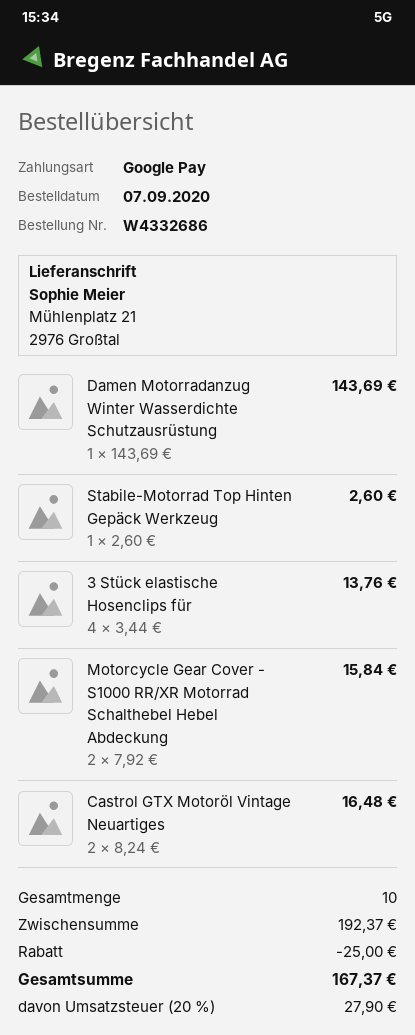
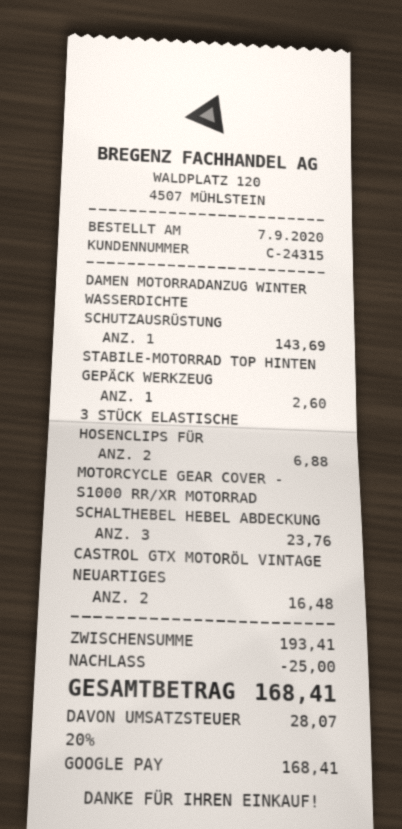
3 Stück elastische Hosenclips für: 4 for 13.76 -> 2 for 6.88
Motorcycle Gear Cover - S1000 RR/XR Motorrad Schalthebel Hebel Abdeckung: 2 for 15.84 -> 3 for 23.76
subtotal: 192.37 -> 193.41
tax: 20% = 27.90 -> 20% = 28.07
total: 167.37 -> 168.41

